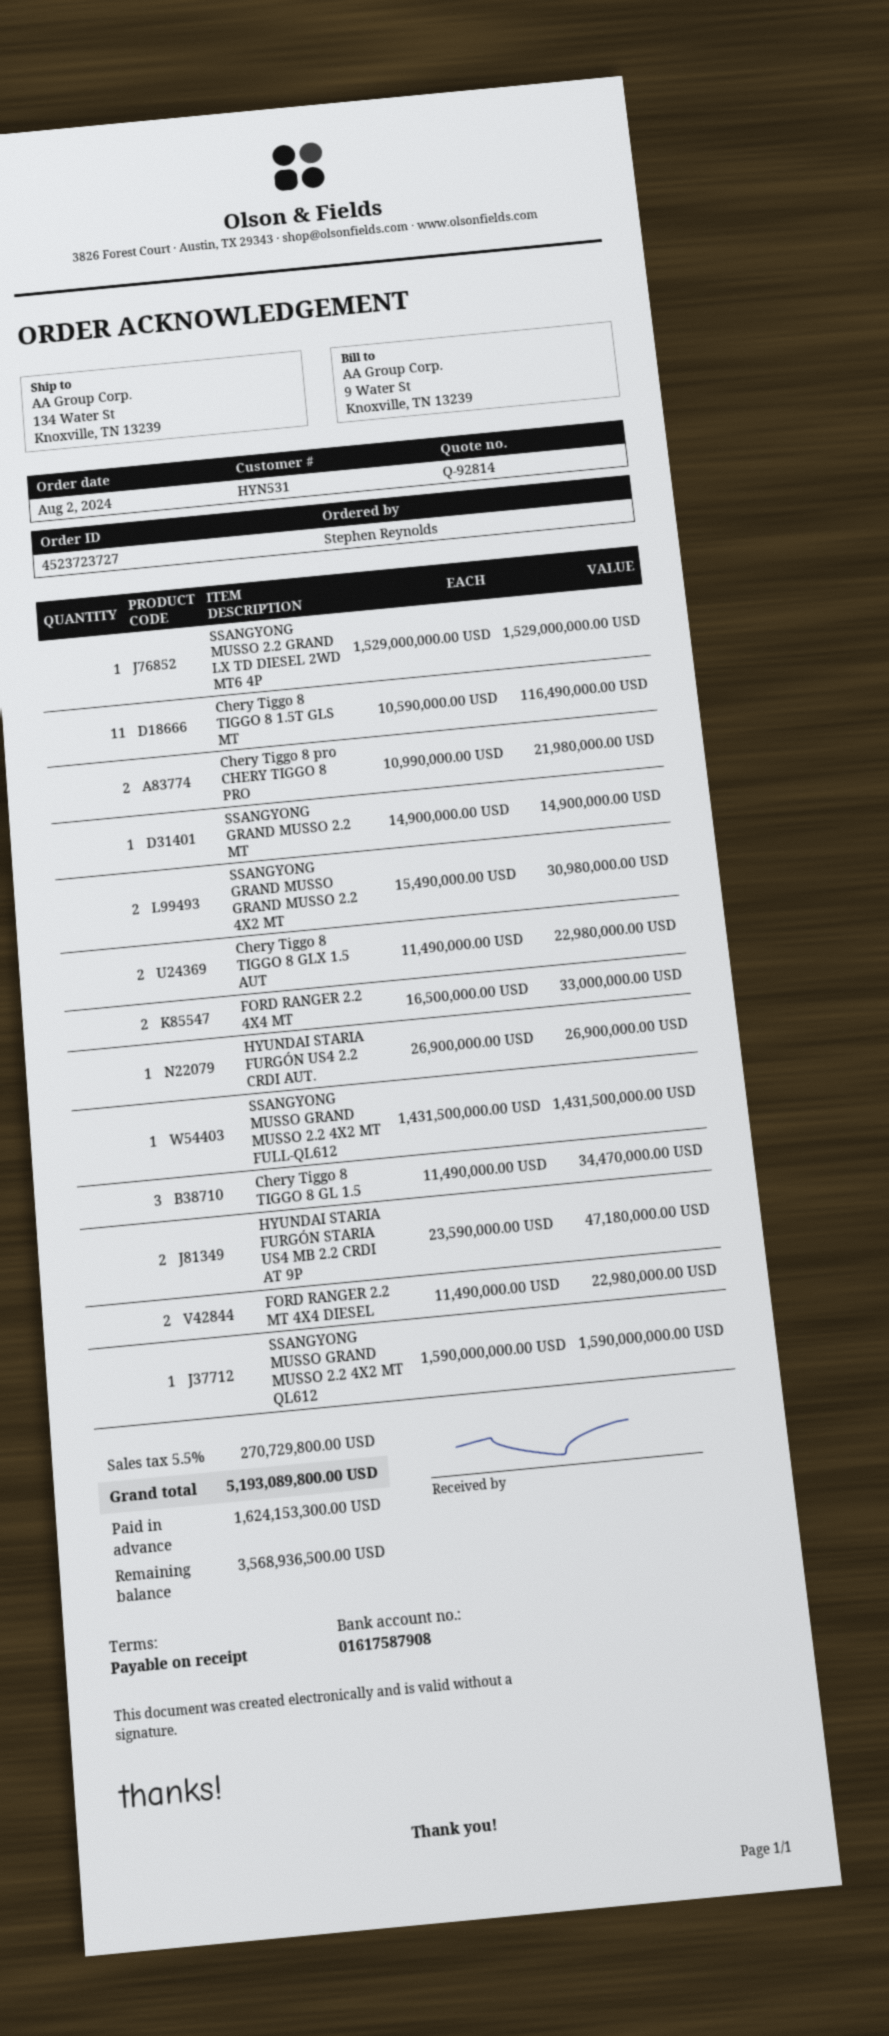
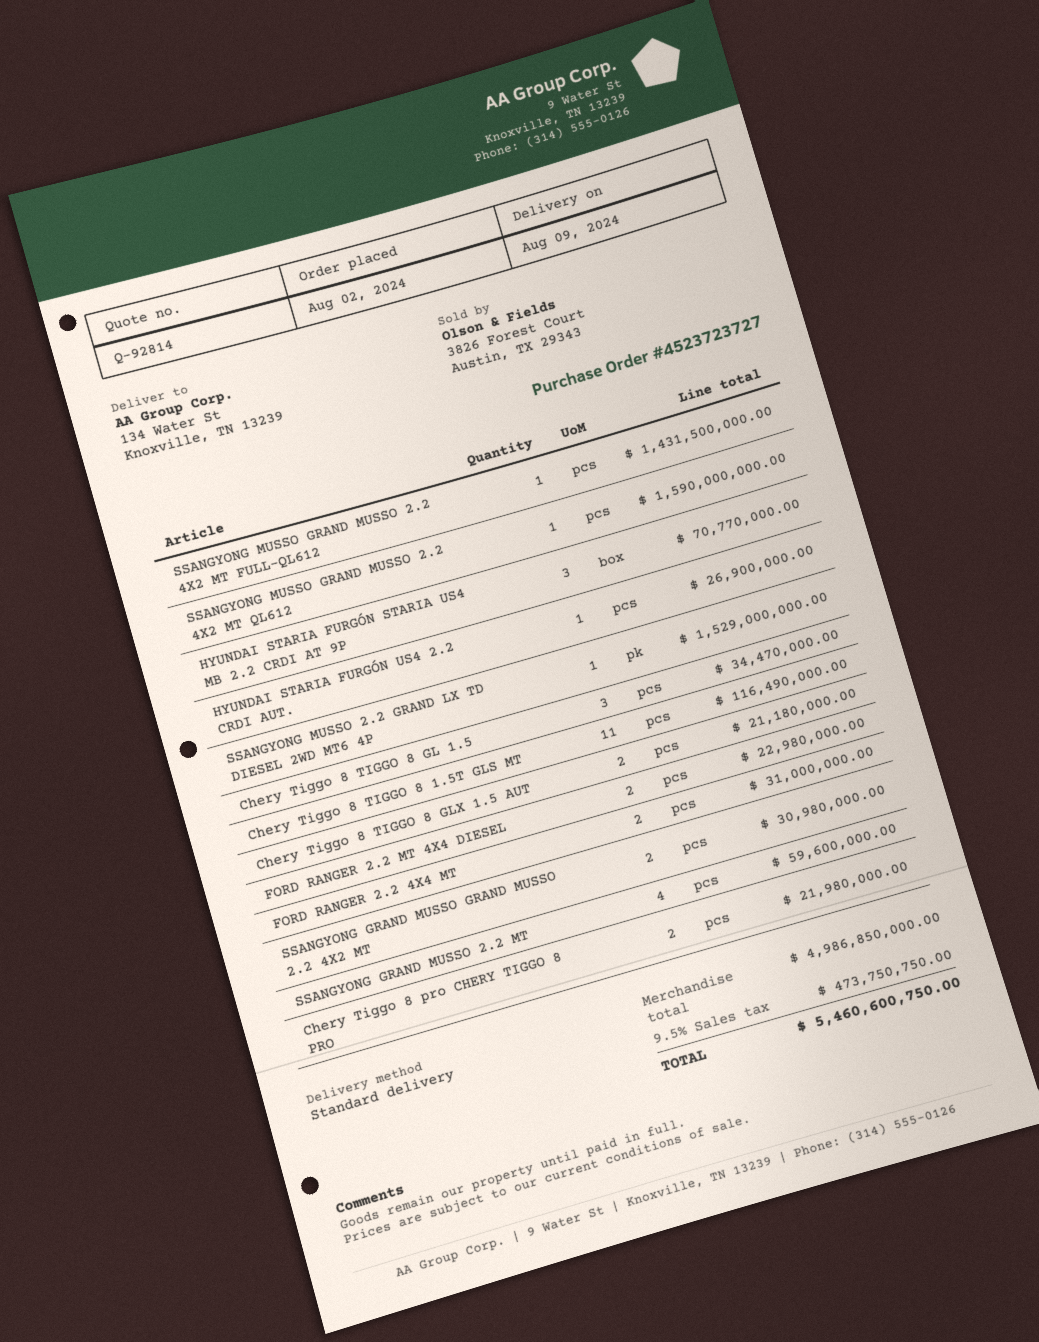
SSANGYONG GRAND MUSSO 2.2 MT: 1 for 14900000.00 -> 4 for 59600000.00
Chery Tiggo 8 TIGGO 8 GLX 1.5 AUT: 2 for 22980000.00 -> 2 for 21180000.00
FORD RANGER 2.2 4X4 MT: 2 for 33000000.00 -> 2 for 31000000.00
HYUNDAI STARIA FURGÓN STARIA US4 MB 2.2 CRDI AT 9P: 2 for 47180000.00 -> 3 for 70770000.00
tax: 5.5% = 270729800.00 -> 9.5% = 473750750.00
total: 5193089800.00 -> 5460600750.00

